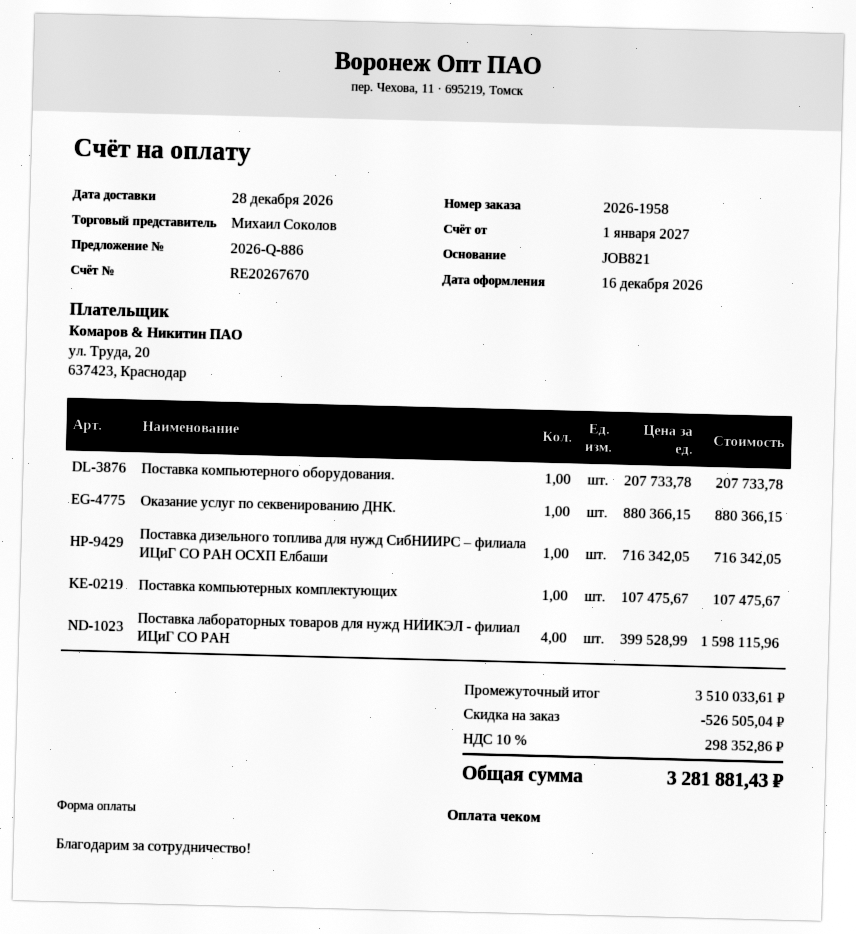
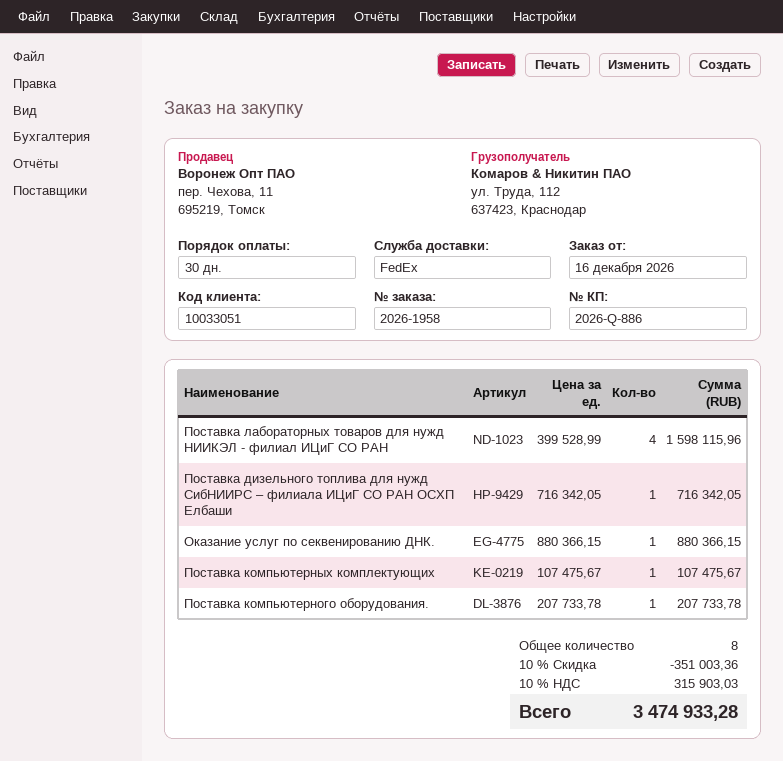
discount: 526505.04 -> 351003.36
tax: 10% = 298352.86 -> 10% = 315903.03
total: 3281881.43 -> 3474933.28

